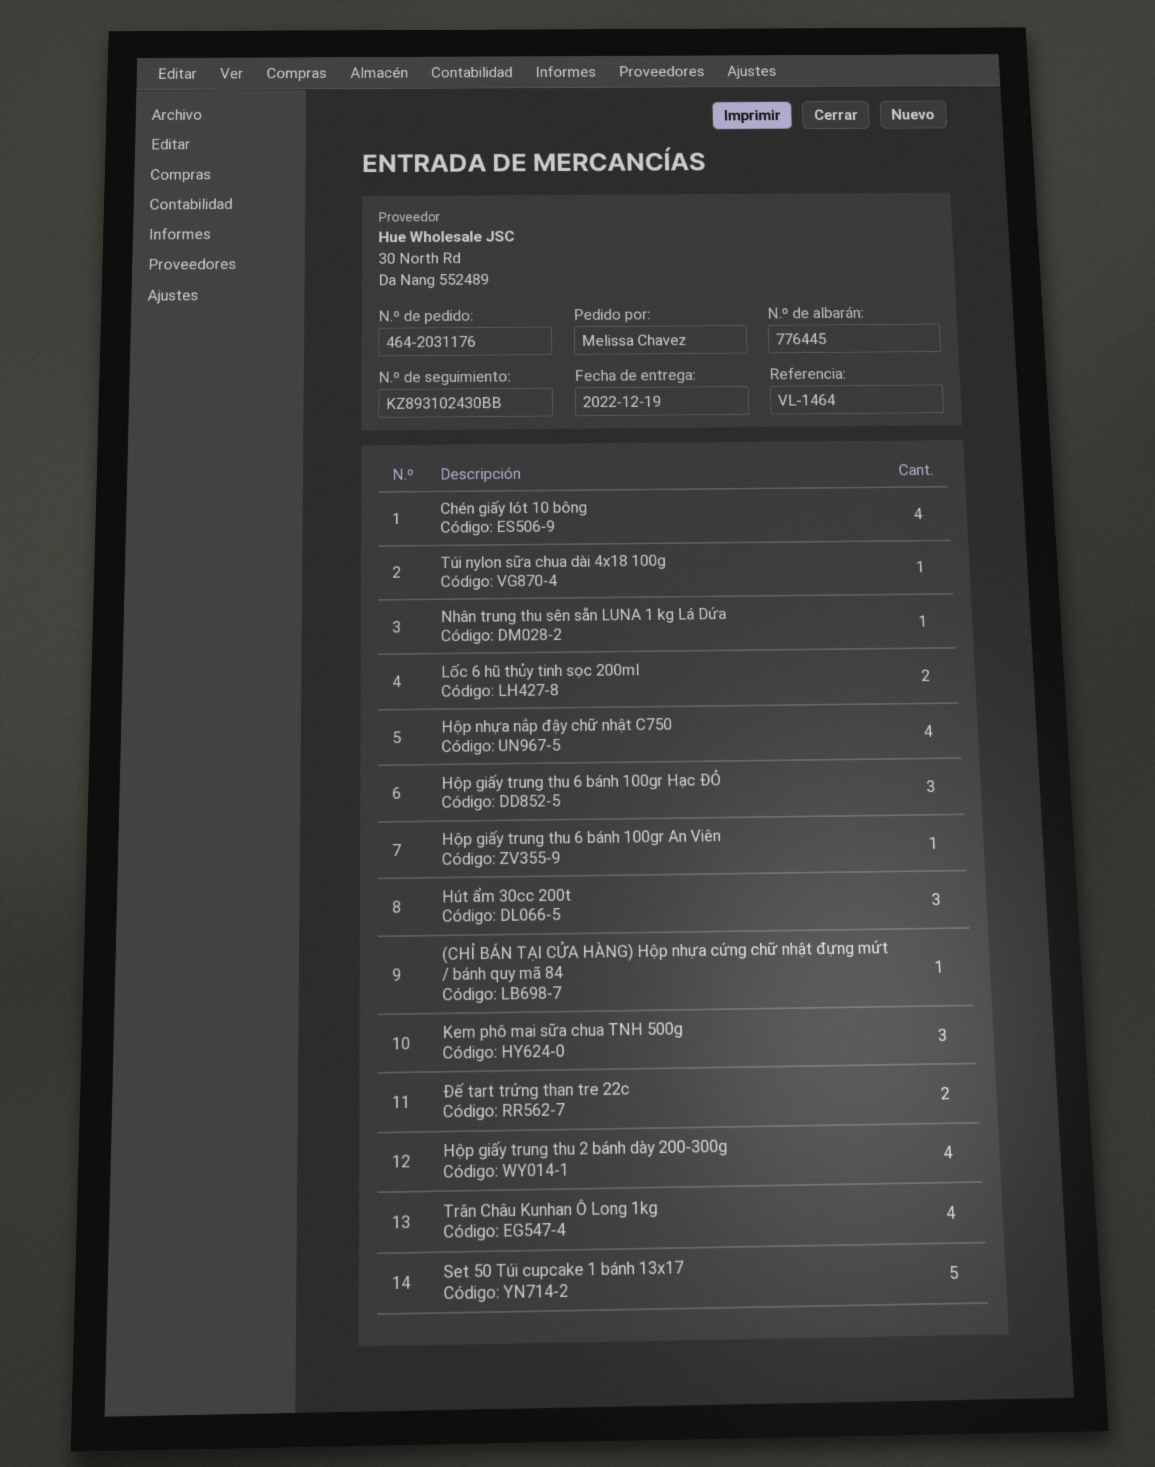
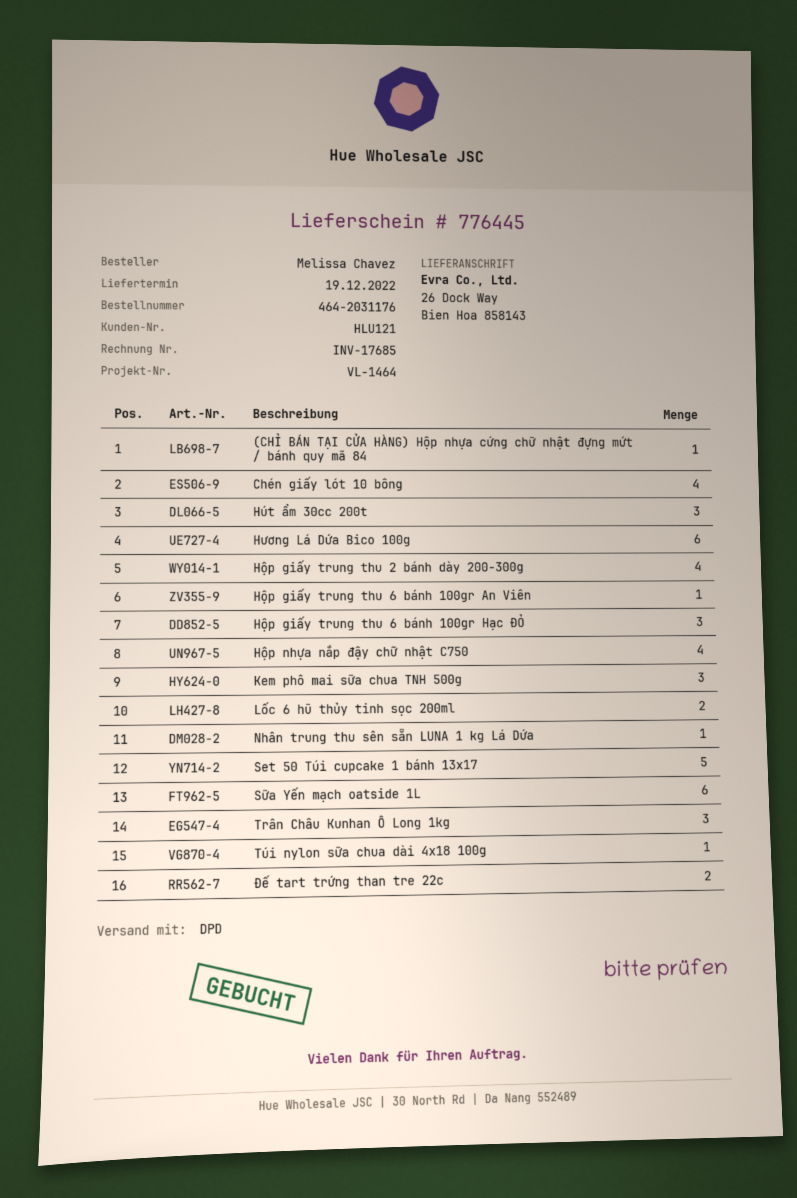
Trân Châu Kunhan Ô Long 1kg: 4 -> 3
Hương Lá Dứa Bico 100g: none -> 6
Sữa Yến mạch oatside 1L: none -> 6

